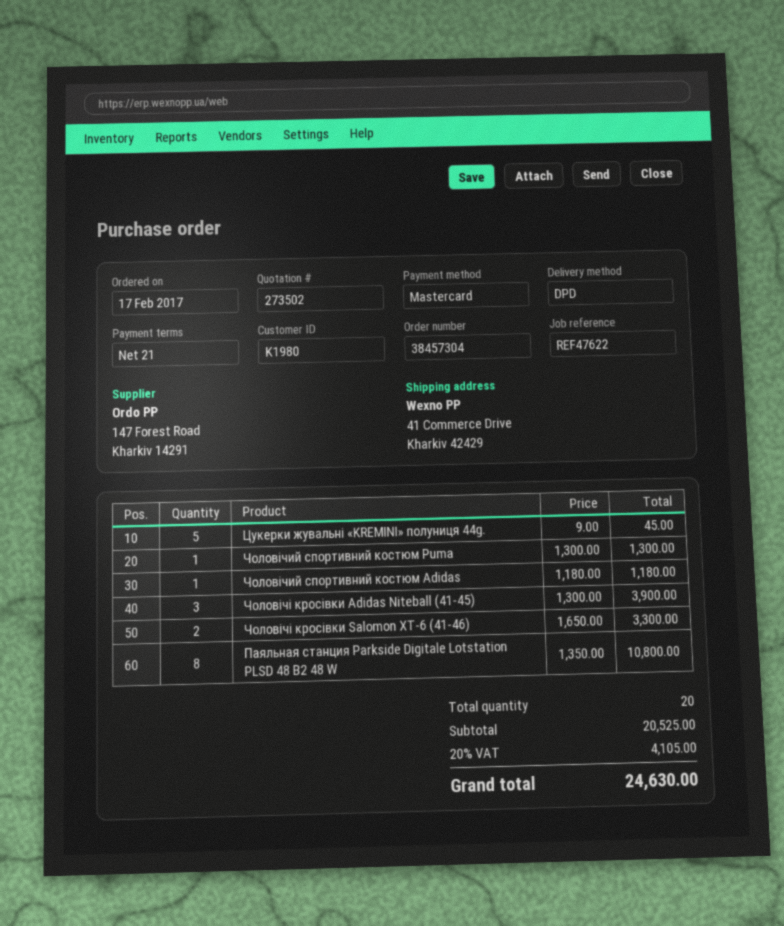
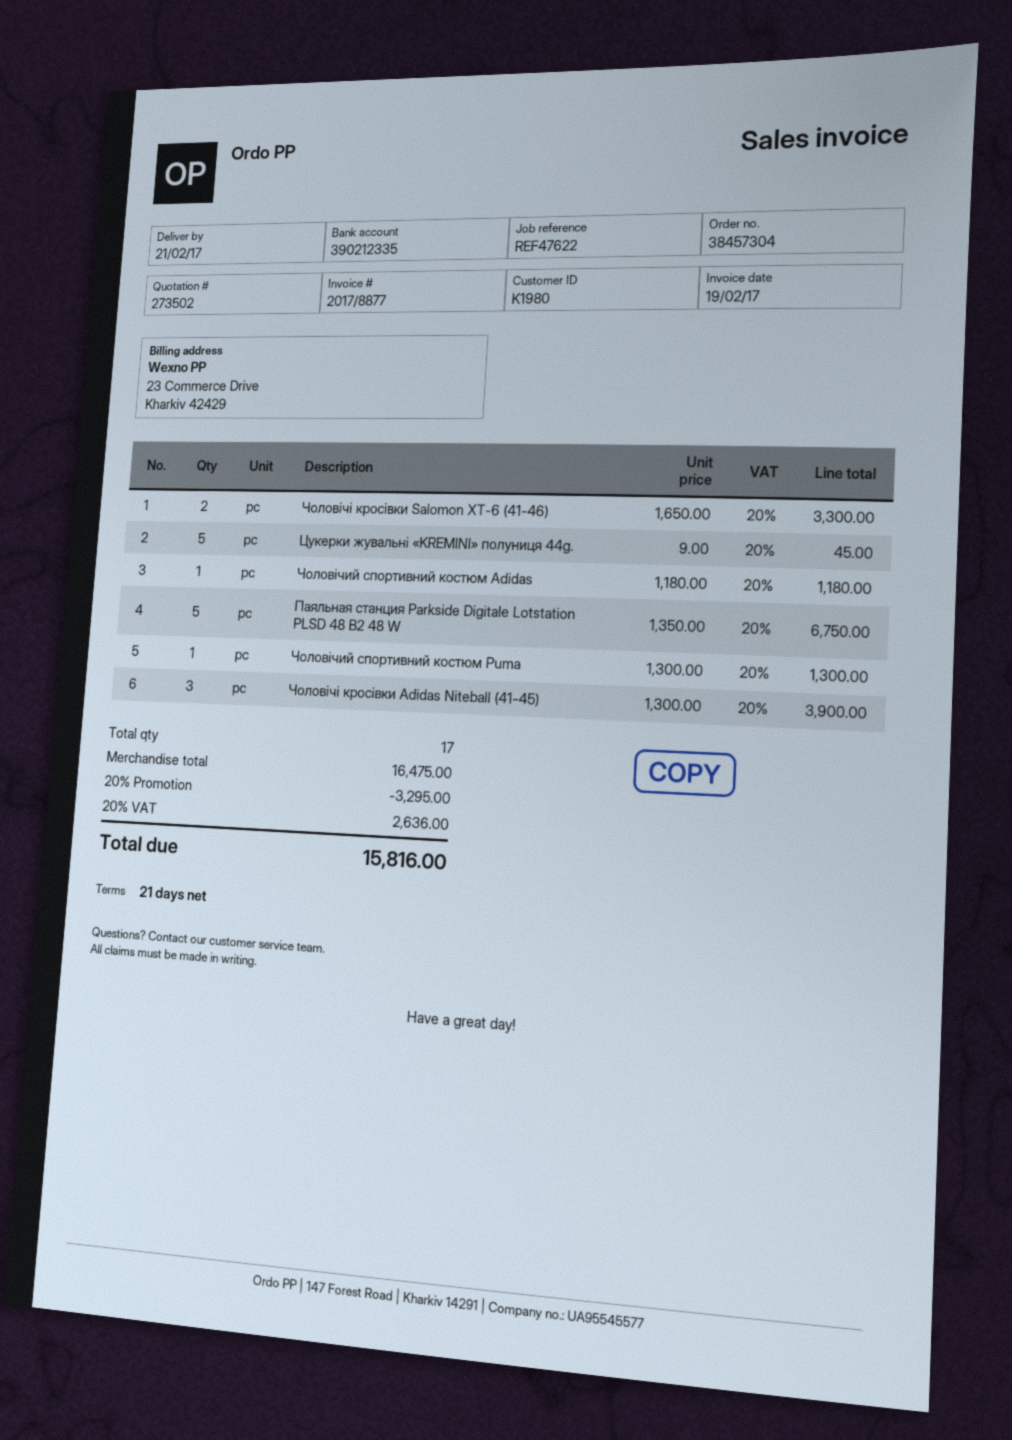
Паяльная станция Parkside Digitale Lotstation PLSD 48 B2 48 W: 8 x 1350.00 = 10800.00 -> 5 x 1350.00 = 6750.00
total quantity: 20 -> 17
subtotal: 20525.00 -> 16475.00
discount: none -> 20% = 3295.00
tax: 20% = 4105.00 -> 20% = 2636.00
total: 24630.00 -> 15816.00

